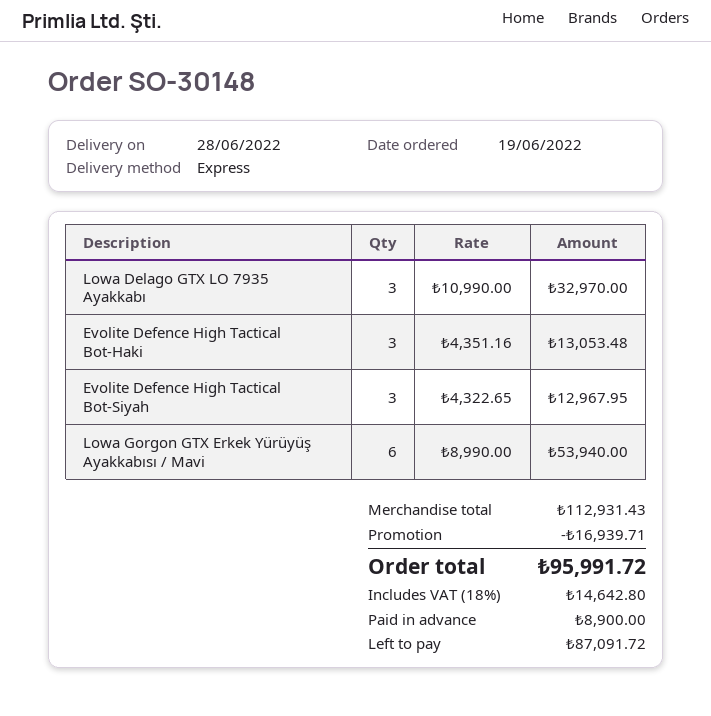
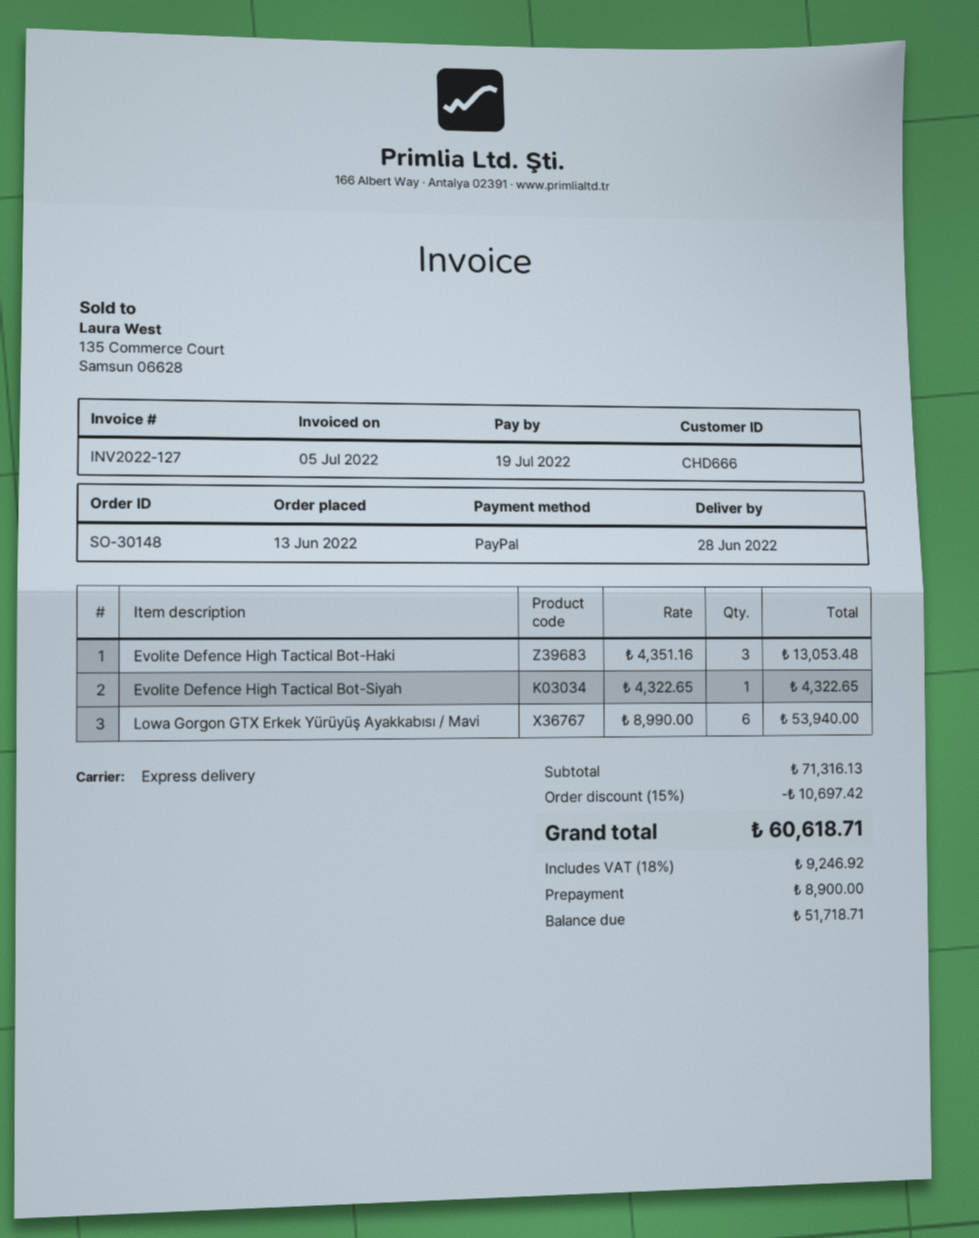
order date: 2022-06-19 -> 2022-06-13
Lowa Delago GTX LO 7935 Ayakkabı: 3 x 10990.00 = 32970.00 -> none
Evolite Defence High Tactical Bot-Siyah: 3 x 4322.65 = 12967.95 -> 1 x 4322.65 = 4322.65
subtotal: 112931.43 -> 71316.13
discount: 16939.71 -> 10697.42
tax: 18% = 14642.80 -> 18% = 9246.92
total: 95991.72 -> 60618.71
balance: 87091.72 -> 51718.71

